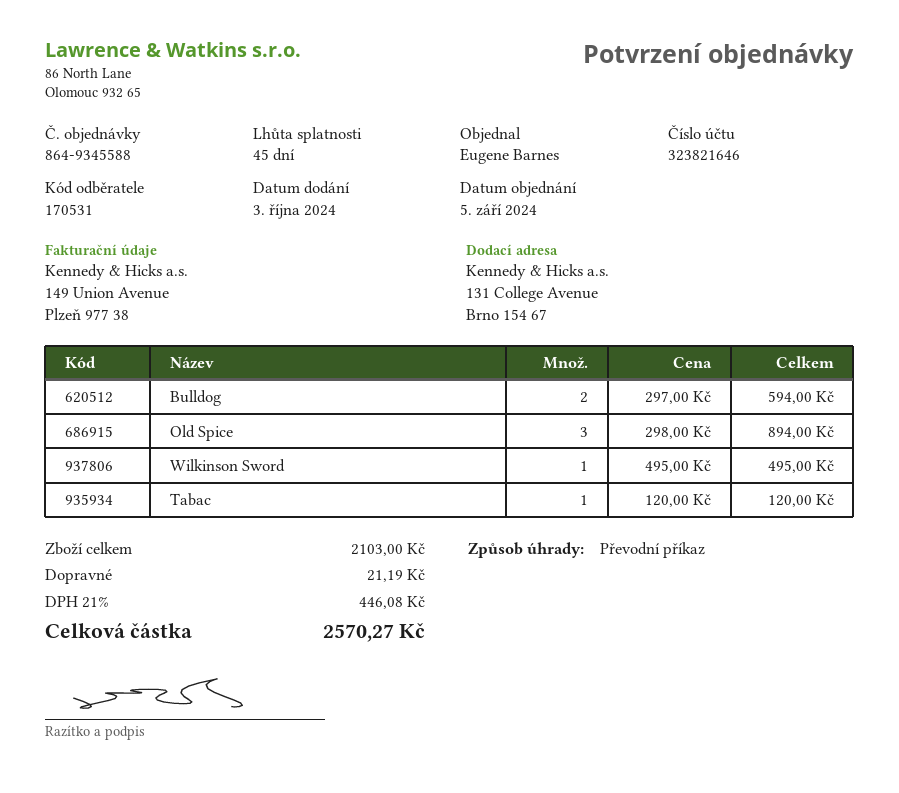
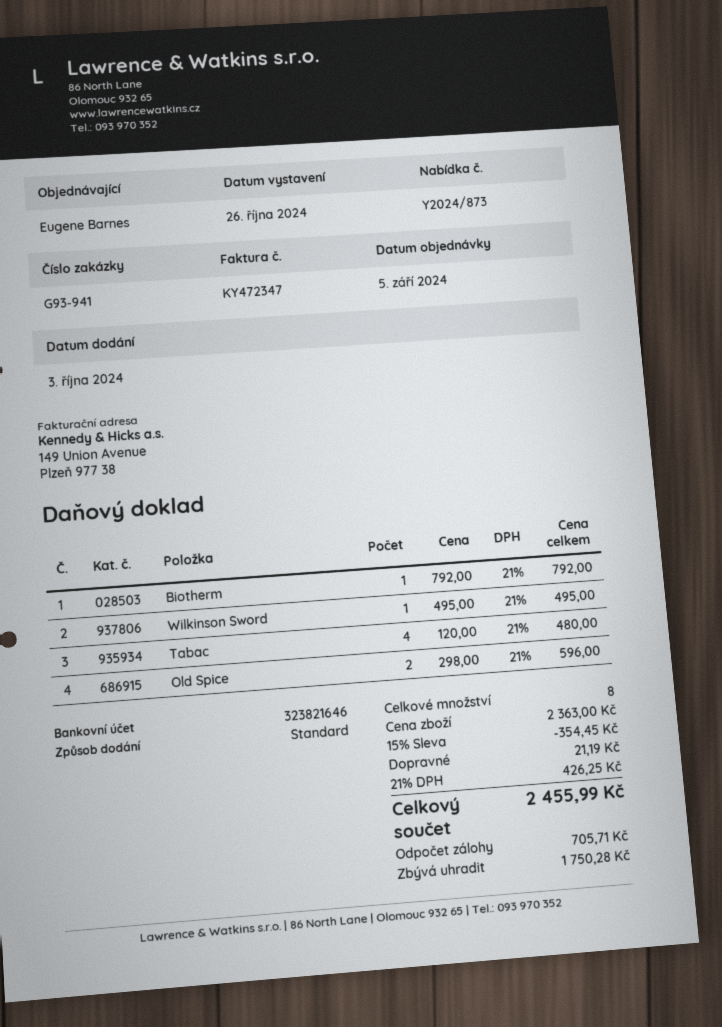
Bulldog: 2 x 297.00 = 594.00 -> none
Old Spice: 3 x 298.00 = 894.00 -> 2 x 298.00 = 596.00
Tabac: 1 x 120.00 = 120.00 -> 4 x 120.00 = 480.00
Biotherm: none -> 1 x 792.00 = 792.00
subtotal: 2103.00 -> 2363.00
discount: none -> 15% = 354.45
tax: 21% = 446.08 -> 21% = 426.25
total: 2570.27 -> 2455.99

